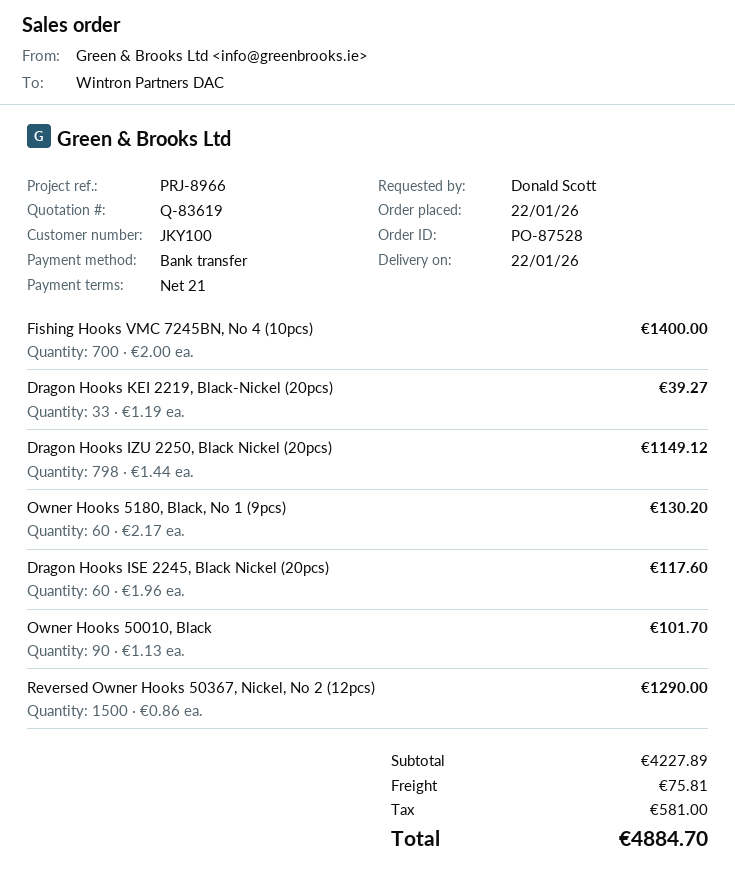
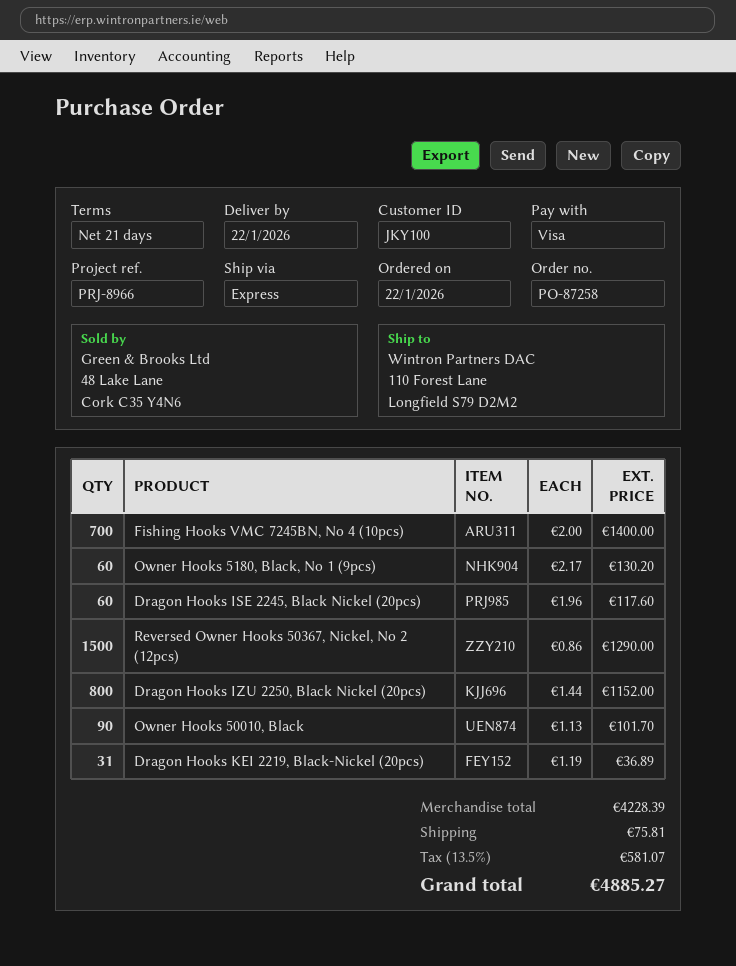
order number: PO-87528 -> PO-87258
payment method: bank transfer -> Visa
Dragon Hooks KEI 2219, Black-Nickel (20pcs): 33 x 1.19 = 39.27 -> 31 x 1.19 = 36.89
Dragon Hooks IZU 2250, Black Nickel (20pcs): 798 x 1.44 = 1149.12 -> 800 x 1.44 = 1152.00
subtotal: 4227.89 -> 4228.39
tax: 581.00 -> 581.07
total: 4884.70 -> 4885.27

